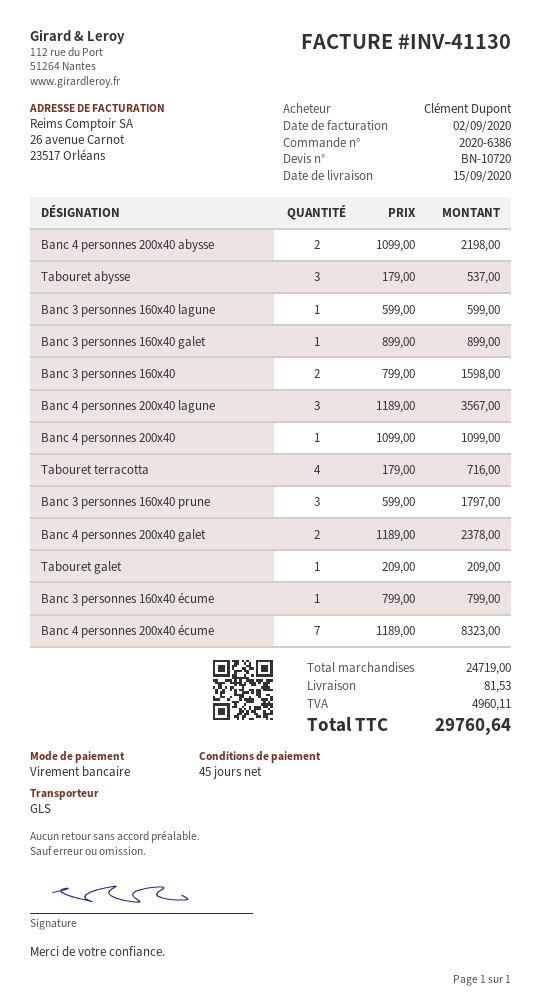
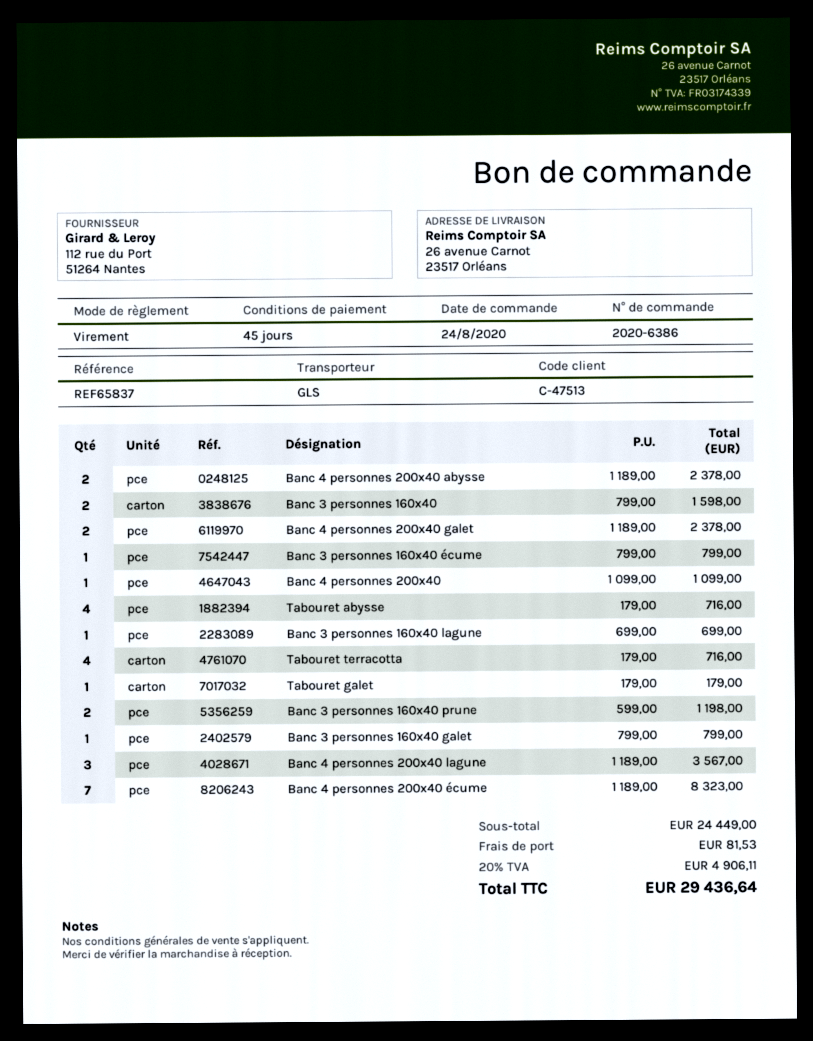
Banc 4 personnes 200x40 abysse: 2 x 1099.00 = 2198.00 -> 2 x 1189.00 = 2378.00
Tabouret abysse: 3 x 179.00 = 537.00 -> 4 x 179.00 = 716.00
Banc 3 personnes 160x40 lagune: 1 x 599.00 = 599.00 -> 1 x 699.00 = 699.00
Banc 3 personnes 160x40 galet: 1 x 899.00 = 899.00 -> 1 x 799.00 = 799.00
Banc 3 personnes 160x40 prune: 3 x 599.00 = 1797.00 -> 2 x 599.00 = 1198.00
Tabouret galet: 1 x 209.00 = 209.00 -> 1 x 179.00 = 179.00
subtotal: 24719.00 -> 24449.00
tax: 4960.11 -> 4906.11
total: 29760.64 -> 29436.64

